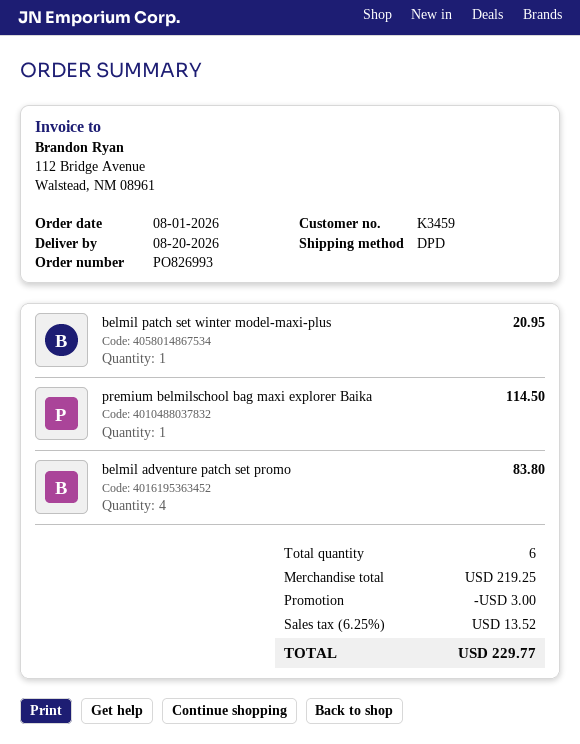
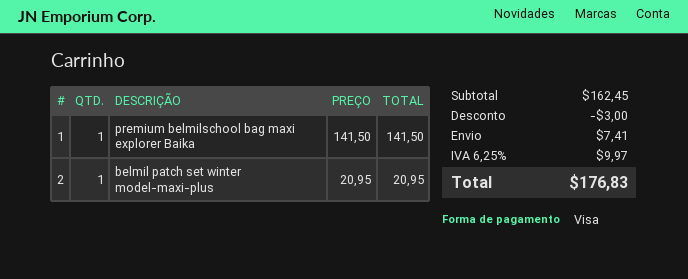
premium belmilschool bag maxi explorer Baika: 1 for 114.50 -> 1 for 141.50
belmil adventure patch set promo: 4 for 83.80 -> none
subtotal: 219.25 -> 162.45
shipping: none -> 7.41
tax: 6.25% = 13.52 -> 6.25% = 9.97
total: 229.77 -> 176.83

